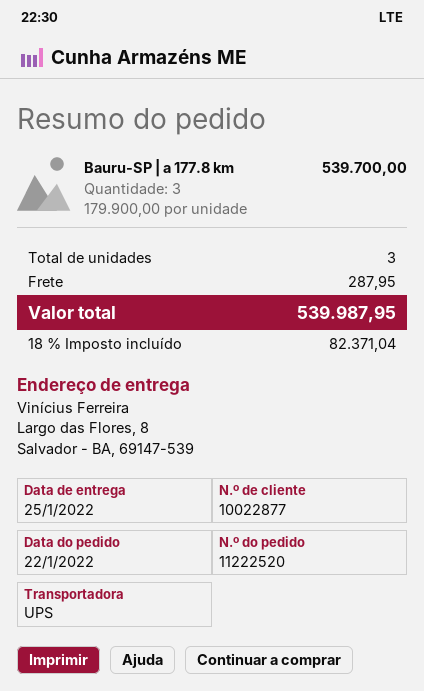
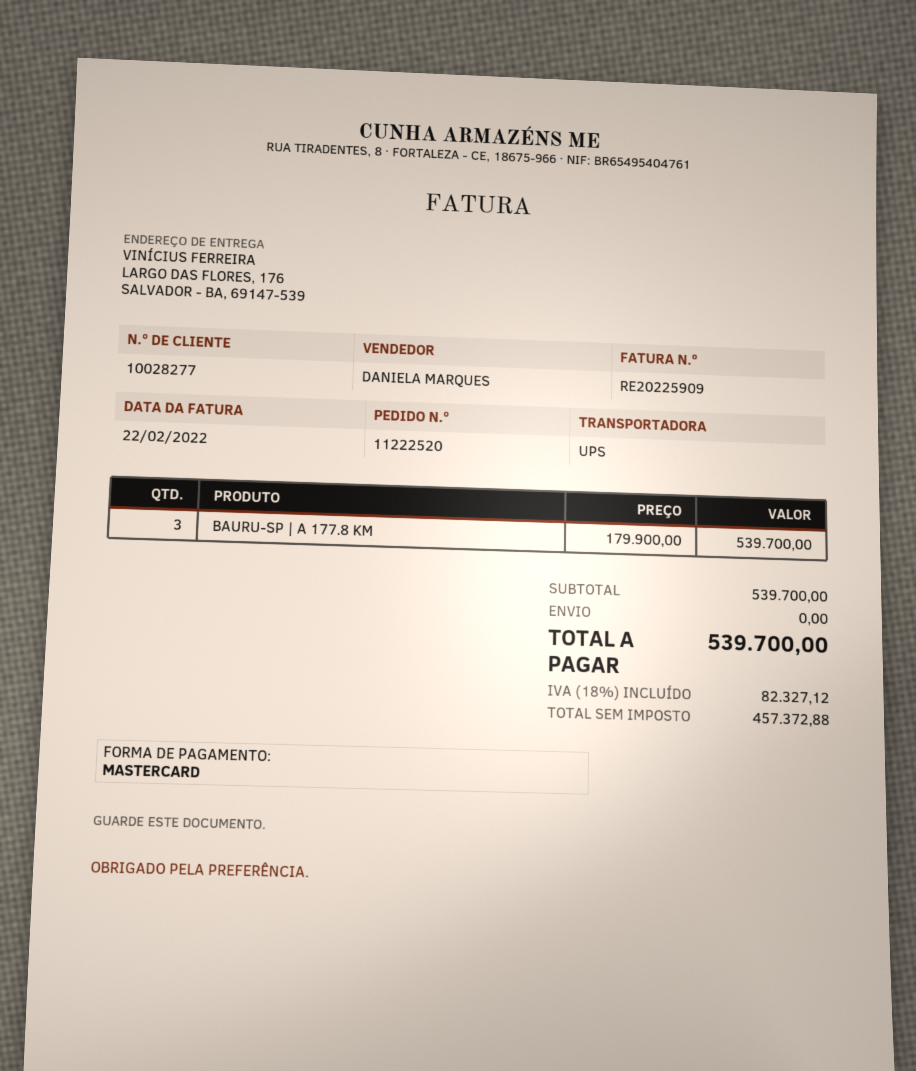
customer number: 10022877 -> 10028277
ship to: Largo das Flores, 8, Salvador - BA, 69147-539 -> LARGO DAS FLORES, 176, SALVADOR - BA, 69147-539
shipping: 287.95 -> 0.00
tax: 18% = 82371.04 -> 18% = 82327.12
total: 539987.95 -> 539700.00

